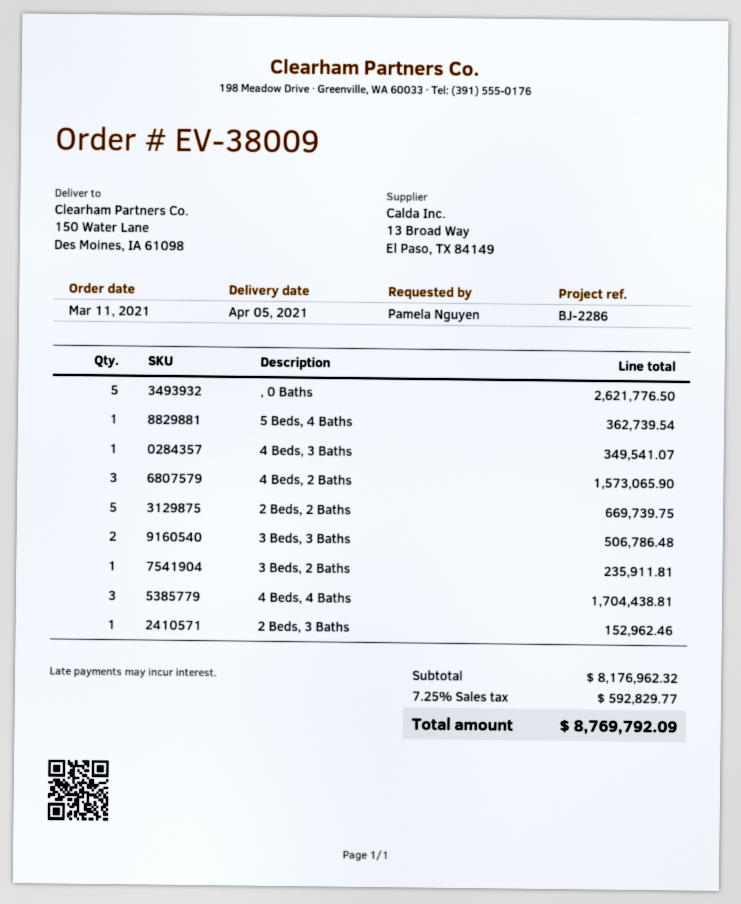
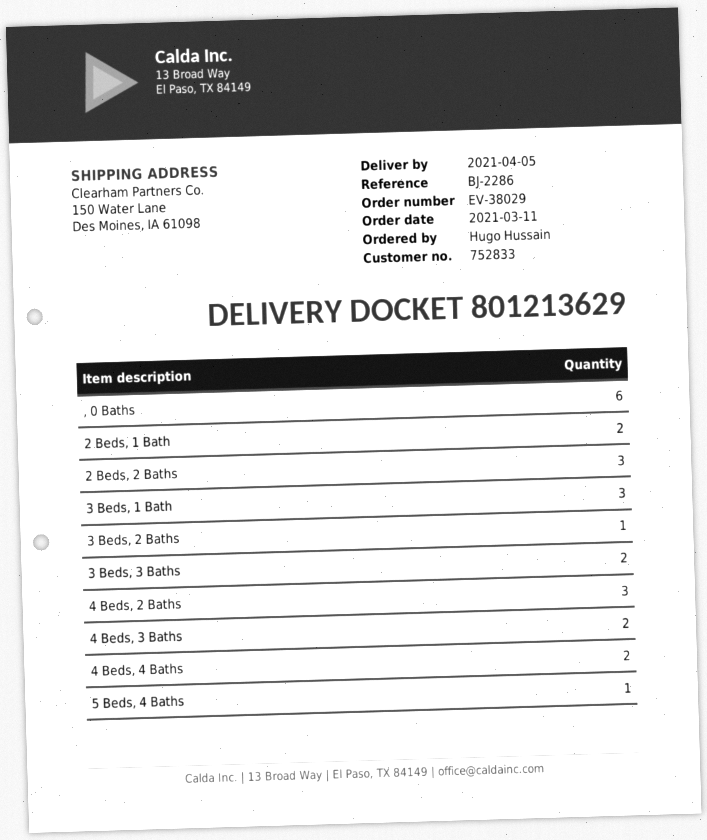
order number: EV-38009 -> EV-38029
ordered by: Pamela Nguyen -> Hugo Hussain
, 0 Baths: 5 -> 6
4 Beds, 3 Baths: 1 -> 2
2 Beds, 2 Baths: 5 -> 3
4 Beds, 4 Baths: 3 -> 2
2 Beds, 3 Baths: 1 -> none
2 Beds, 1 Bath: none -> 2
3 Beds, 1 Bath: none -> 3

